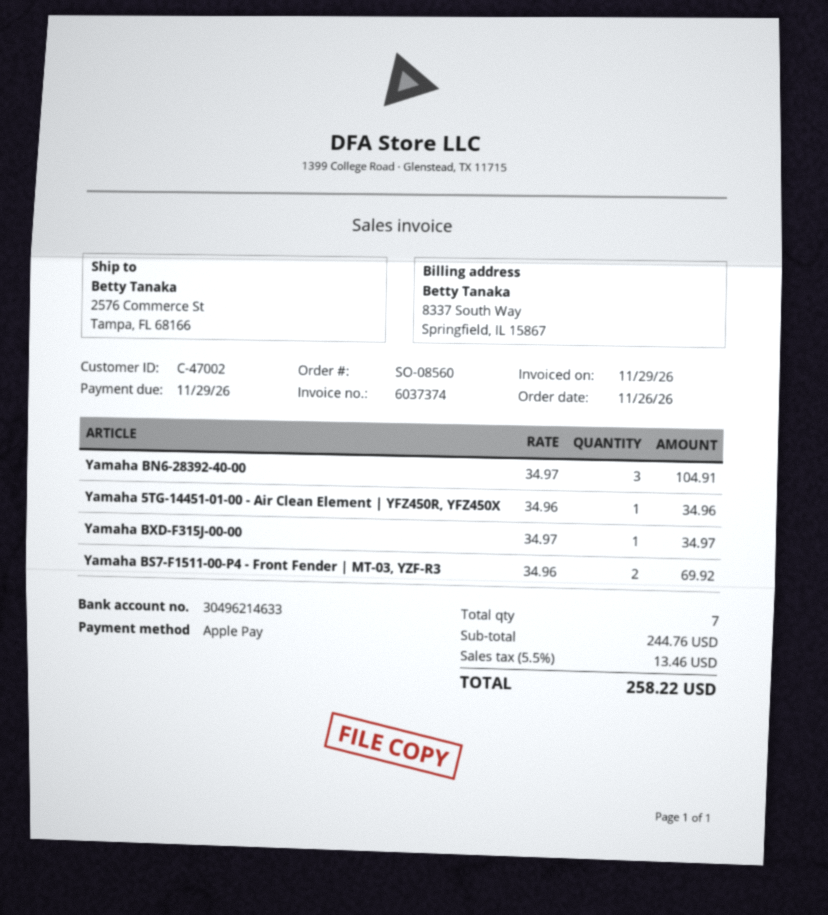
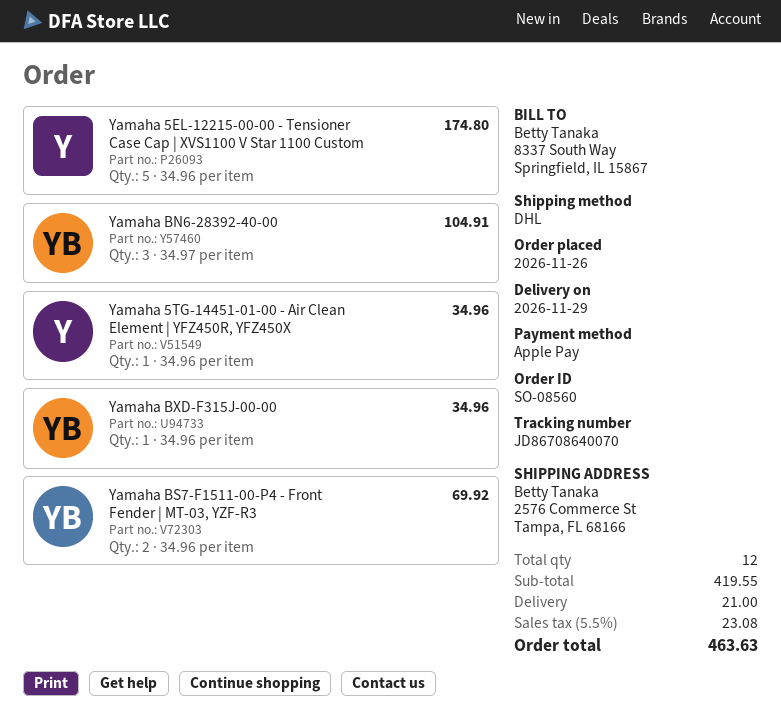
Yamaha BXD-F315J-00-00: 1 x 34.97 = 34.97 -> 1 x 34.96 = 34.96
Yamaha 5EL-12215-00-00 - Tensioner Case Cap | XVS1100 V Star 1100 Custom: none -> 5 x 34.96 = 174.80
total quantity: 7 -> 12
subtotal: 244.76 -> 419.55
shipping: none -> 21.00
tax: 5.5% = 13.46 -> 5.5% = 23.08
total: 258.22 -> 463.63

